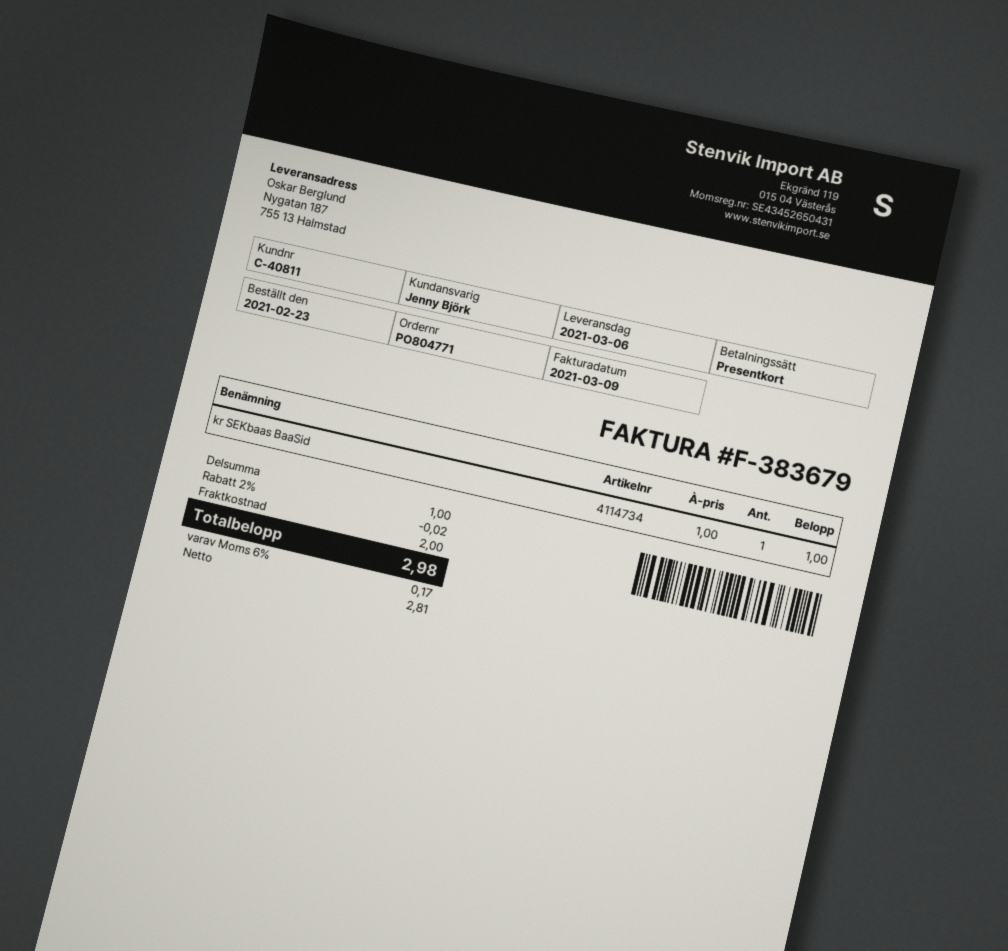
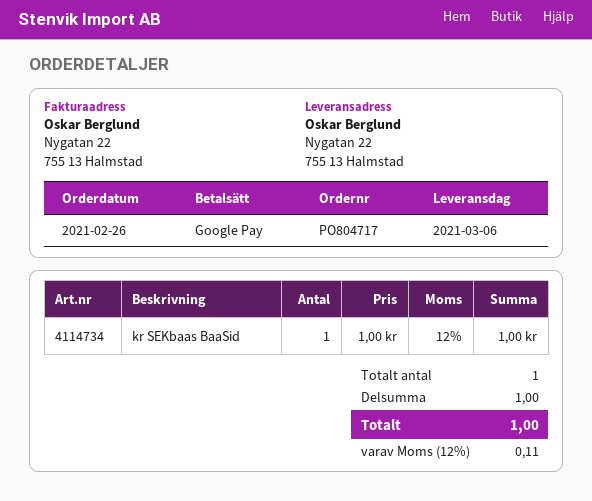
order number: PO804771 -> PO804717
order date: 2021-02-23 -> 2021-02-26
payment method: gift card -> Google Pay
ship to: Nygatan 187, 755 13 Halmstad -> Nygatan 22, 755 13 Halmstad
discount: 2% = 0.02 -> none
shipping: 2.00 -> none
tax: 6% = 0.17 -> 12% = 0.11
total: 2.98 -> 1.00

